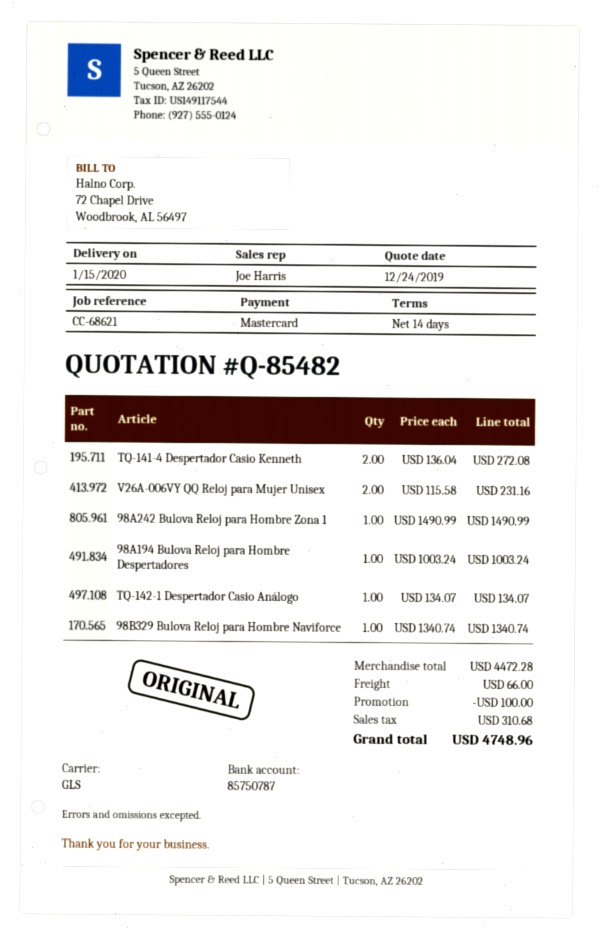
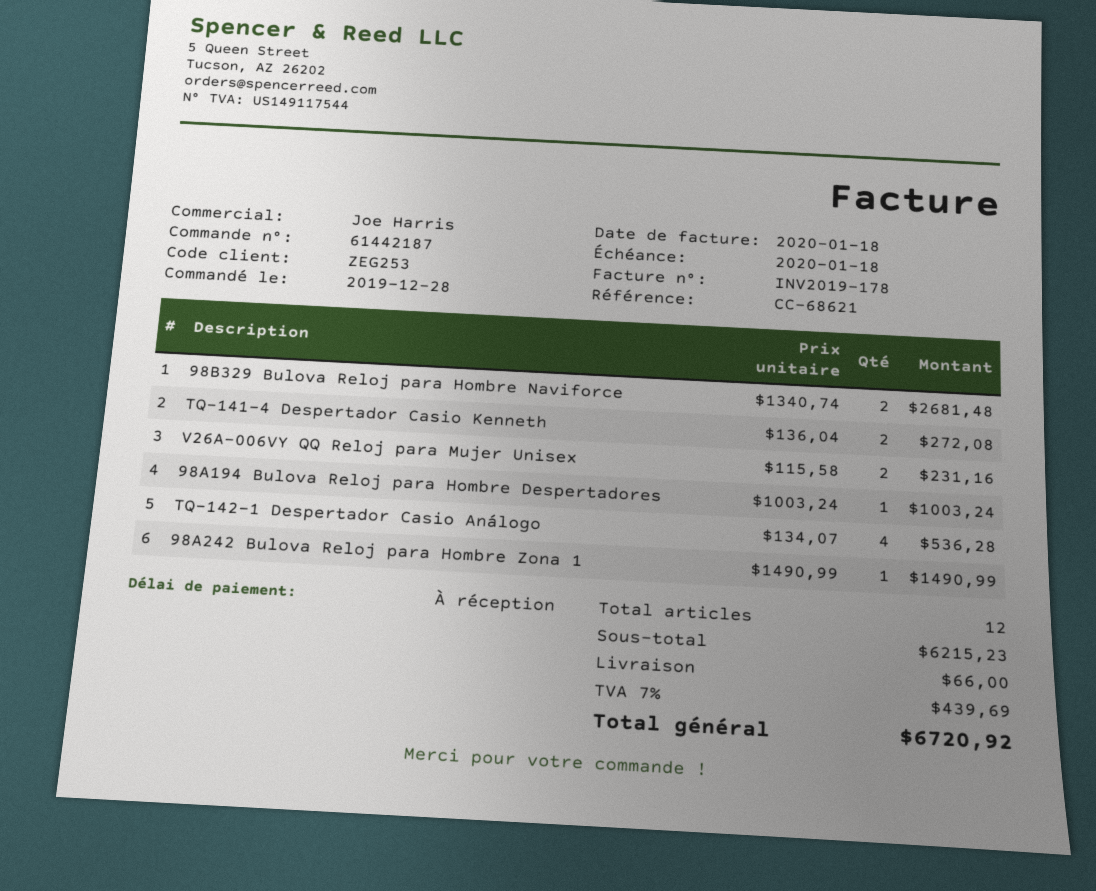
payment terms: 14 days -> on receipt
TQ-142-1 Despertador Casio Análogo: 1 x 134.07 = 134.07 -> 4 x 134.07 = 536.28
98B329 Bulova Reloj para Hombre Naviforce: 1 x 1340.74 = 1340.74 -> 2 x 1340.74 = 2681.48
subtotal: 4472.28 -> 6215.23
discount: 100.00 -> none
tax: 310.68 -> 439.69
total: 4748.96 -> 6720.92

